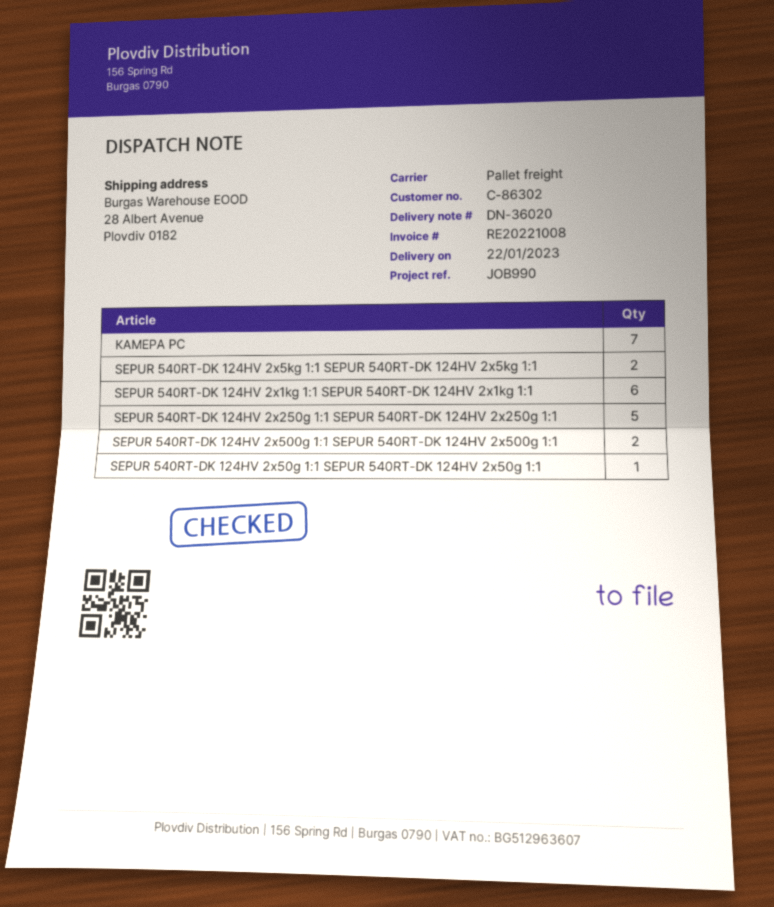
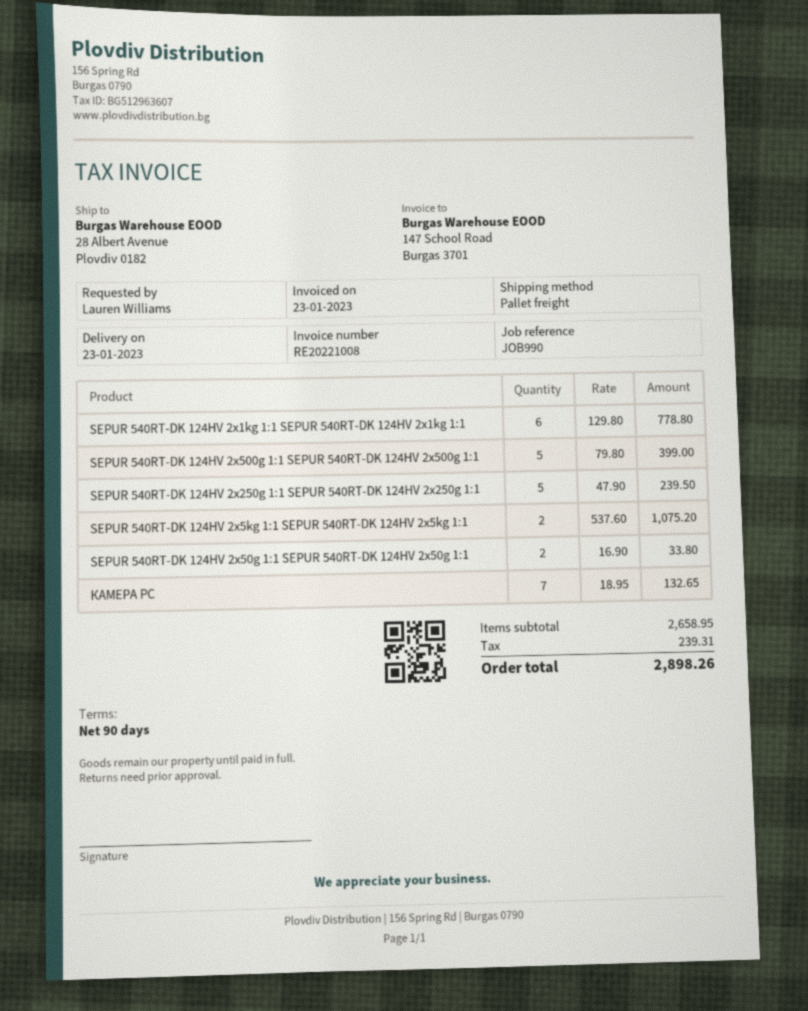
delivery date: 2023-01-22 -> 2023-01-23
SEPUR 540RT-DK 124HV 2x500g 1:1 SEPUR 540RT-DK 124HV 2x500g 1:1: 2 -> 5
SEPUR 540RT-DK 124HV 2x50g 1:1 SEPUR 540RT-DK 124HV 2x50g 1:1: 1 -> 2

